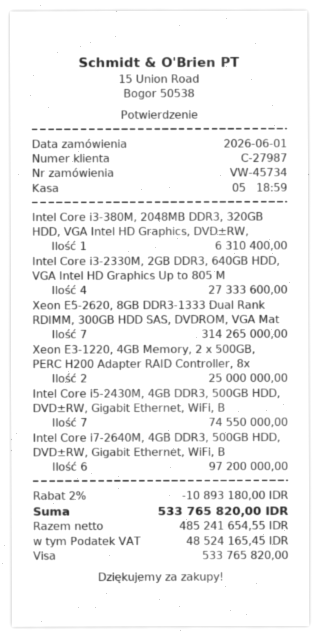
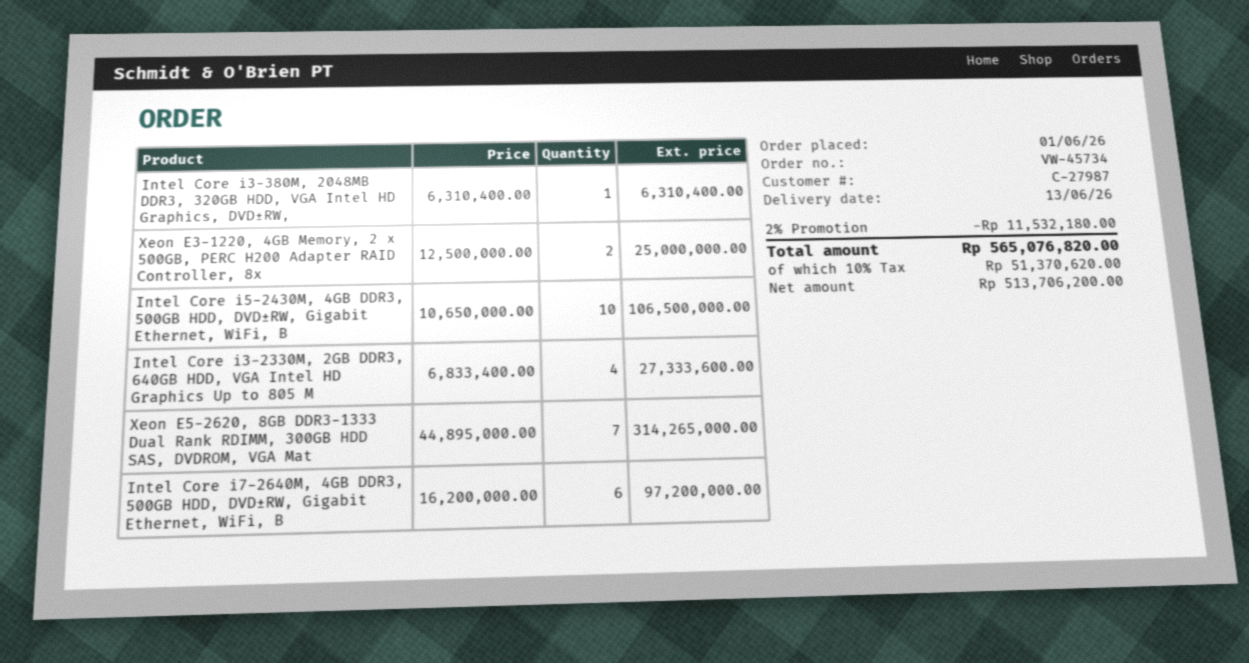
Intel Core i5-2430M, 4GB DDR3, 500GB HDD, DVD±RW, Gigabit Ethernet, WiFi, B: 7 for 74550000.00 -> 10 for 106500000.00
discount: 2% = 10893180.00 -> 2% = 11532180.00
net: 485241654.55 -> 513706200.00
tax: 48524165.45 -> 51370620.00
total: 533765820.00 -> 565076820.00

